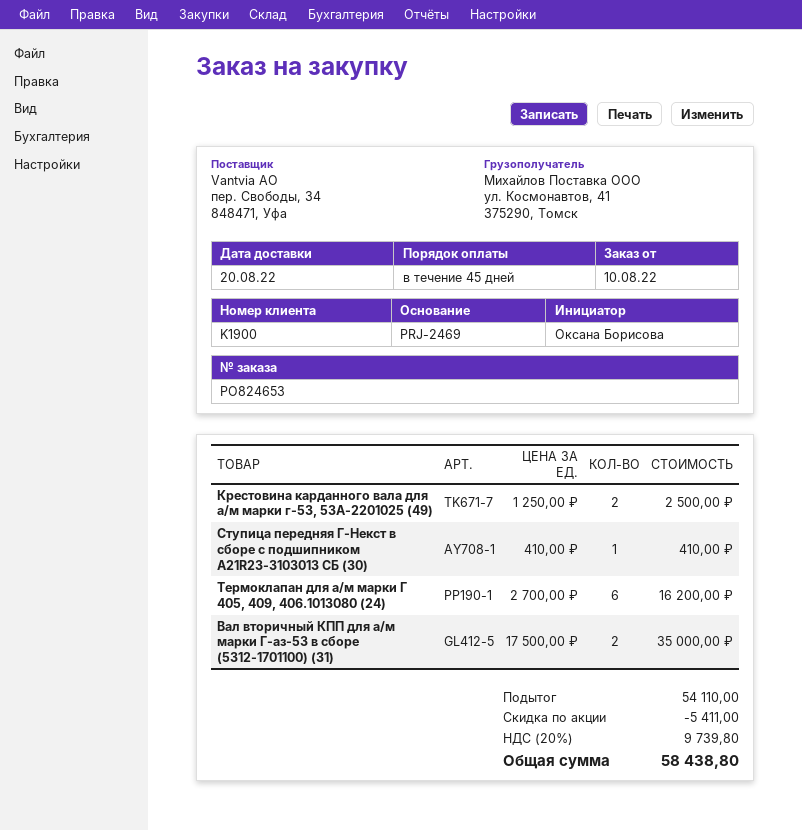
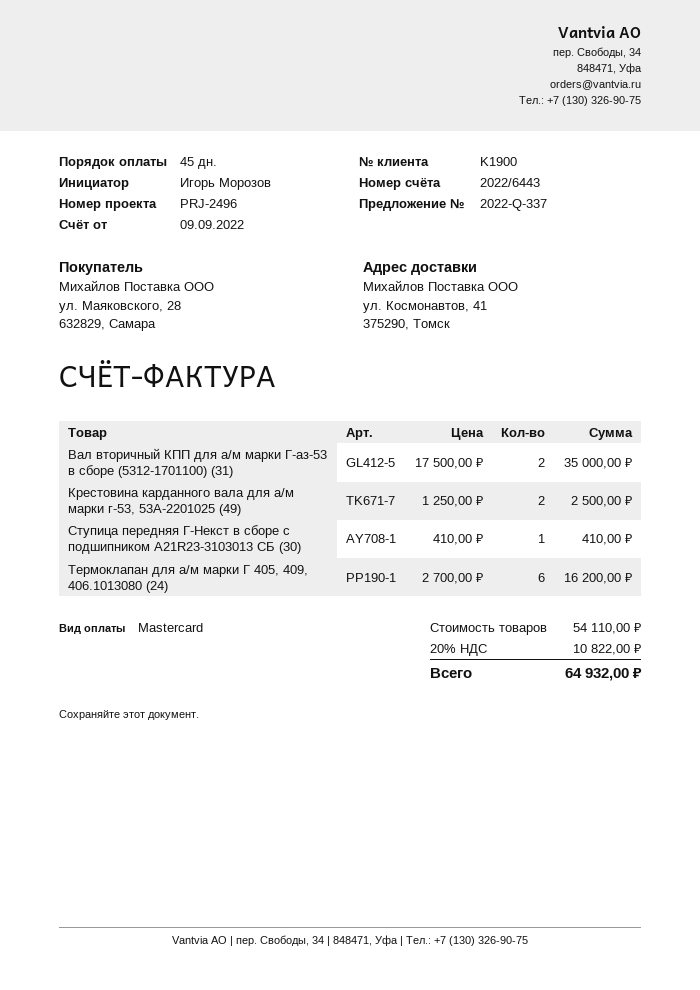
reference: PRJ-2469 -> PRJ-2496
ordered by: Оксана Борисова -> Игорь Морозов
discount: 5411.00 -> none
tax: 20% = 9739.80 -> 20% = 10822.00
total: 58438.80 -> 64932.00

